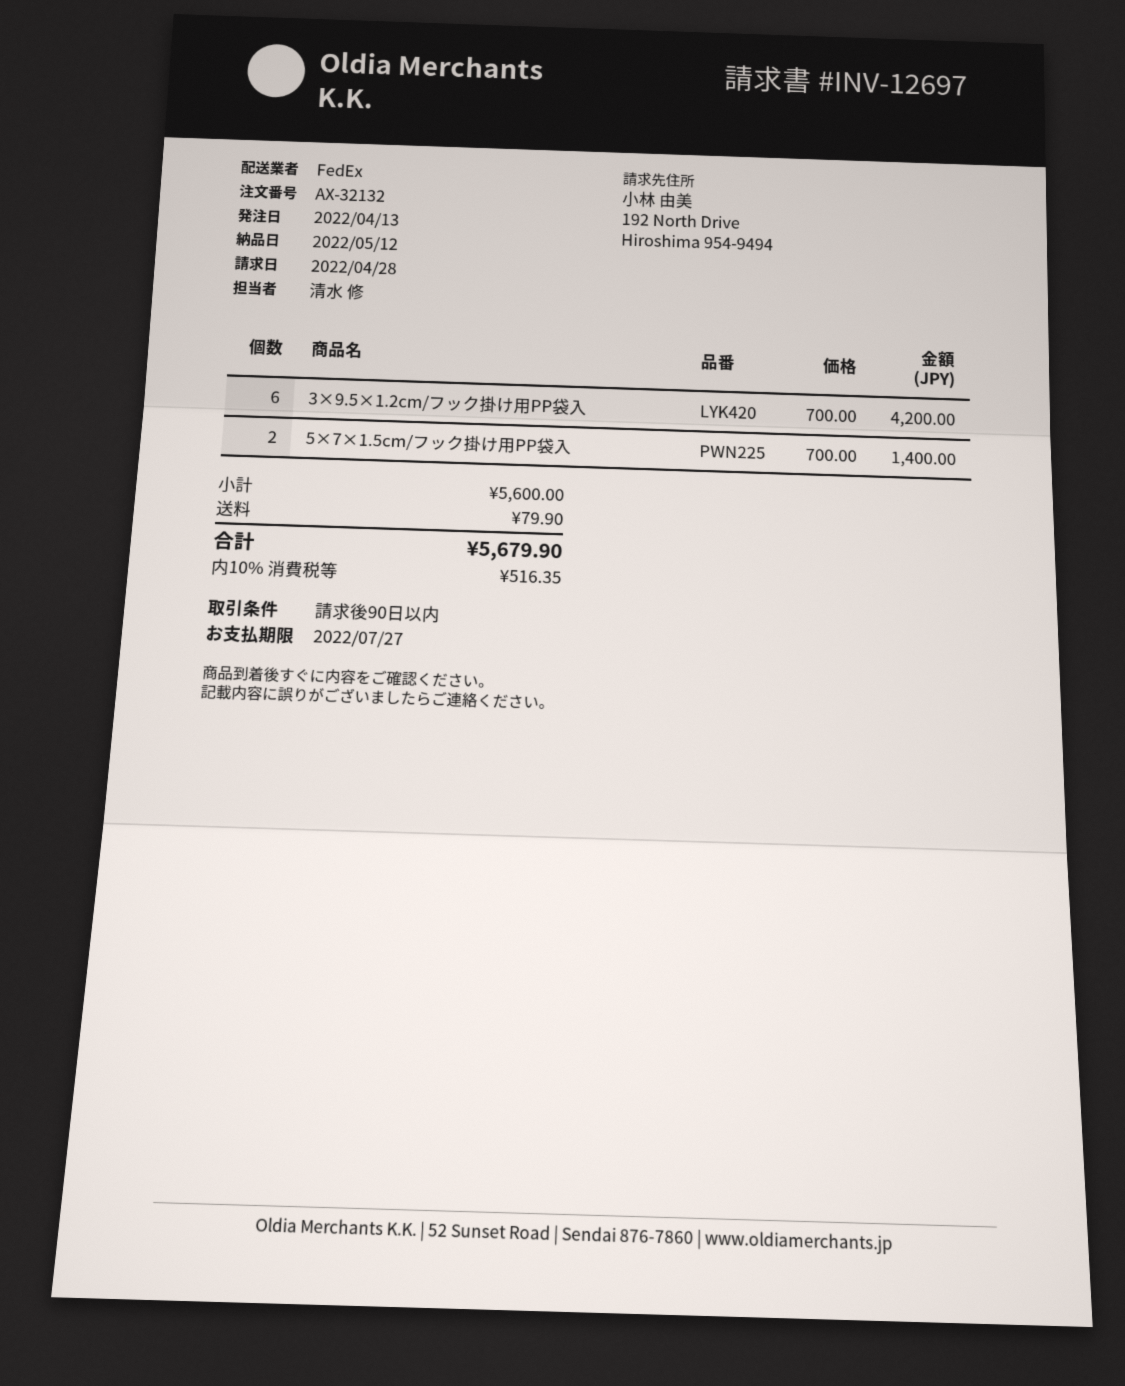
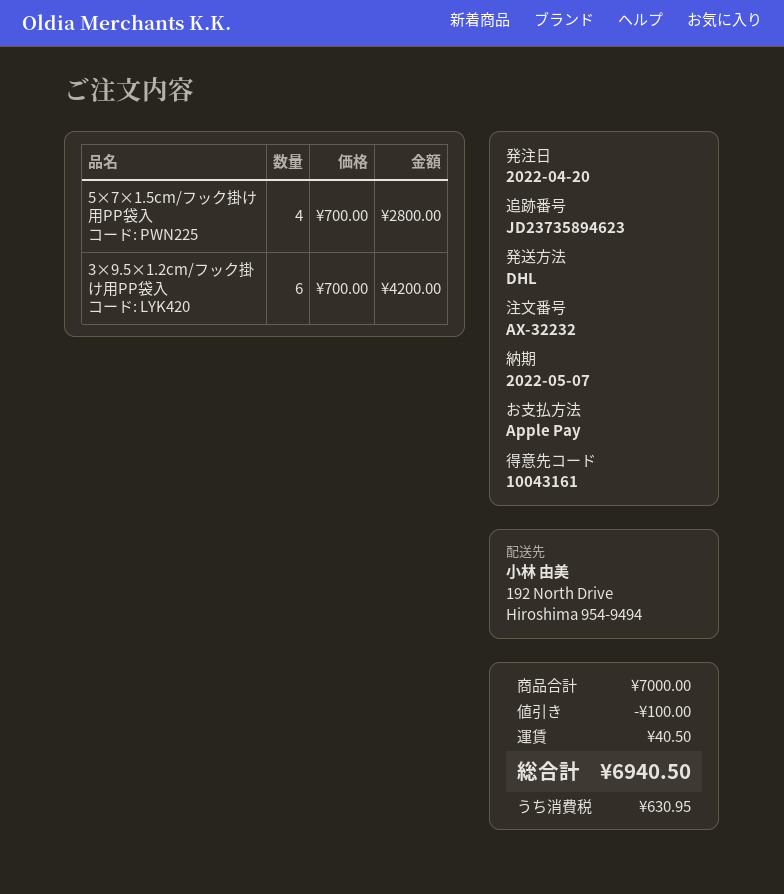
order number: AX-32132 -> AX-32232
order date: 2022-04-13 -> 2022-04-20
delivery date: 2022-05-12 -> 2022-05-07
shipping method: FedEx -> DHL
5×7×1.5cm/フック掛け用PP袋入: 2 x 700.00 = 1400.00 -> 4 x 700.00 = 2800.00
subtotal: 5600.00 -> 7000.00
discount: none -> 100.00
shipping: 79.90 -> 40.50
tax: 516.35 -> 630.95
total: 5679.90 -> 6940.50

